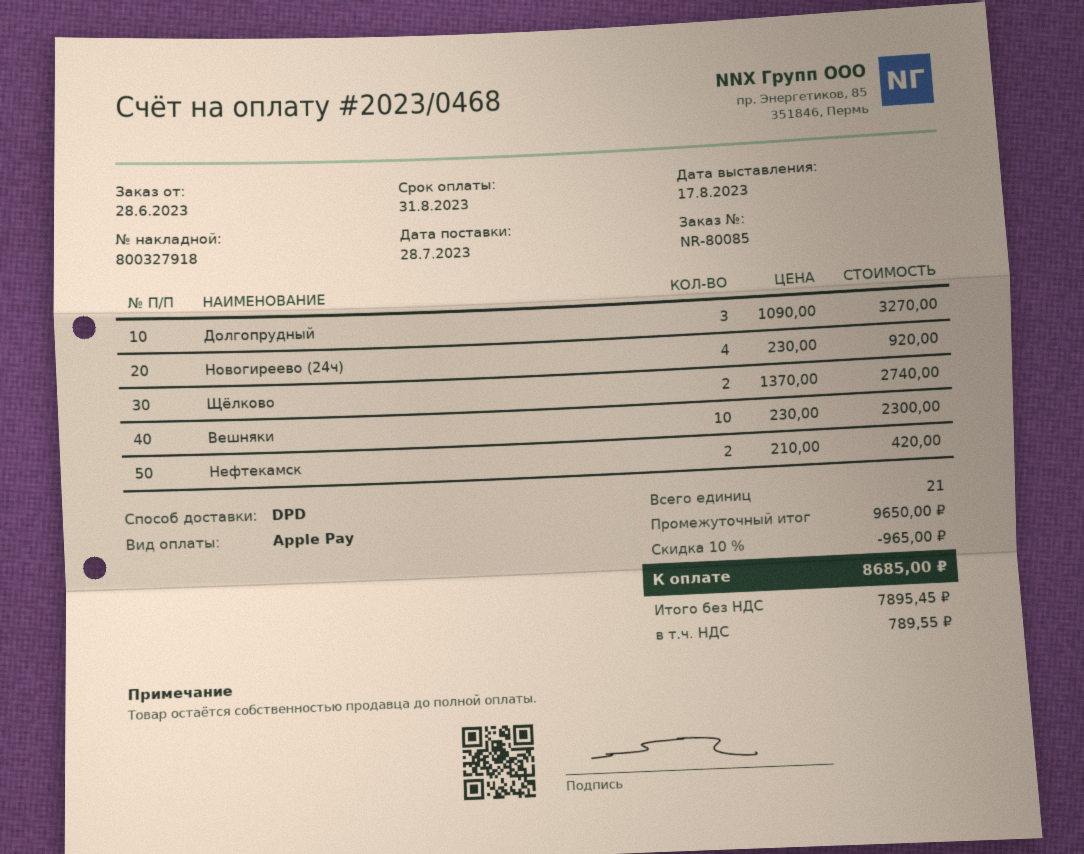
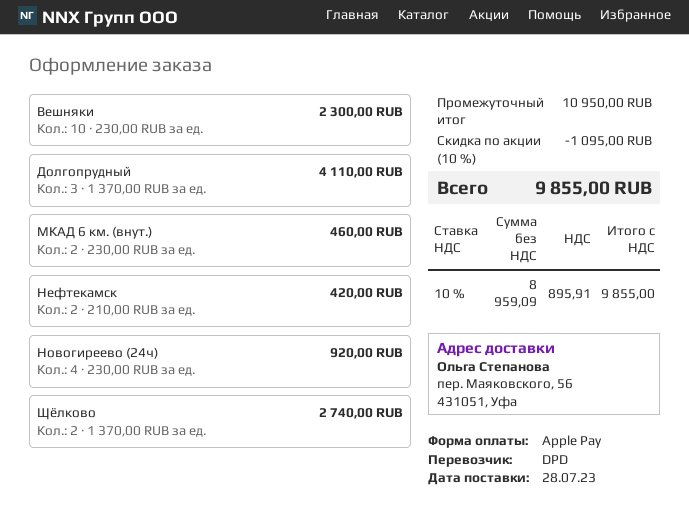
Долгопрудный: 3 x 1090.00 = 3270.00 -> 3 x 1370.00 = 4110.00
МКАД 6 км. (внут.): none -> 2 x 230.00 = 460.00
subtotal: 9650.00 -> 10950.00
discount: 10% = 965.00 -> 10% = 1095.00
net: 7895.45 -> 8959.09
tax: 789.55 -> 895.91
total: 8685.00 -> 9855.00

